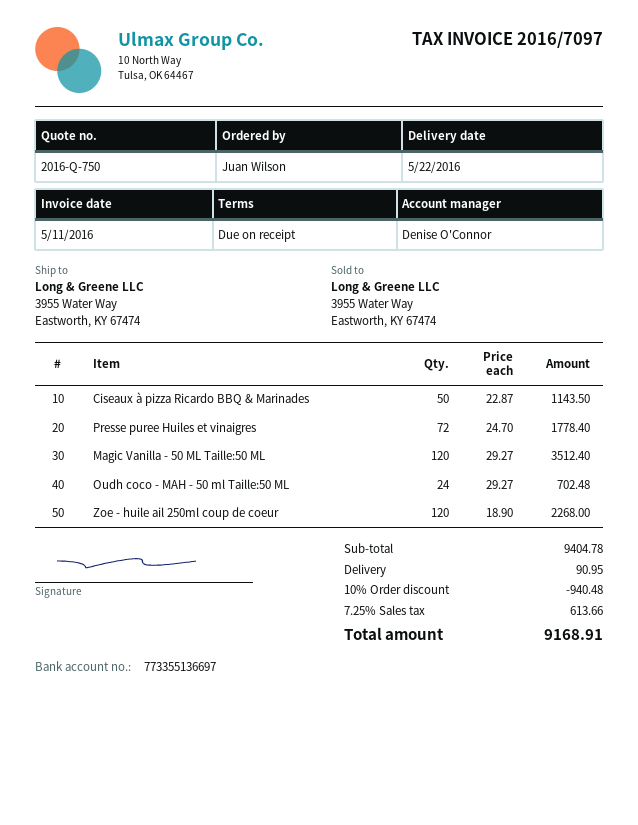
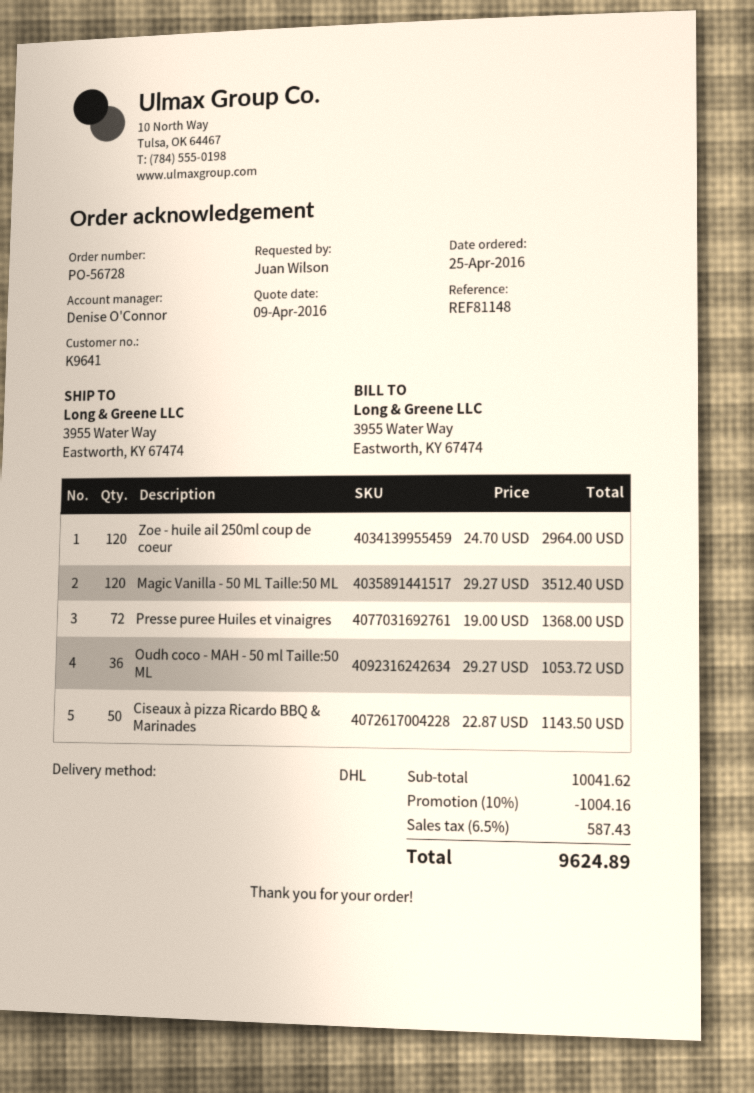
Presse puree Huiles et vinaigres: 72 x 24.70 = 1778.40 -> 72 x 19.00 = 1368.00
Oudh coco - MAH - 50 ml Taille:50 ML: 24 x 29.27 = 702.48 -> 36 x 29.27 = 1053.72
Zoe - huile ail 250ml coup de coeur: 120 x 18.90 = 2268.00 -> 120 x 24.70 = 2964.00
subtotal: 9404.78 -> 10041.62
discount: 10% = 940.48 -> 10% = 1004.16
shipping: 90.95 -> none
tax: 7.25% = 613.66 -> 6.5% = 587.43
total: 9168.91 -> 9624.89

